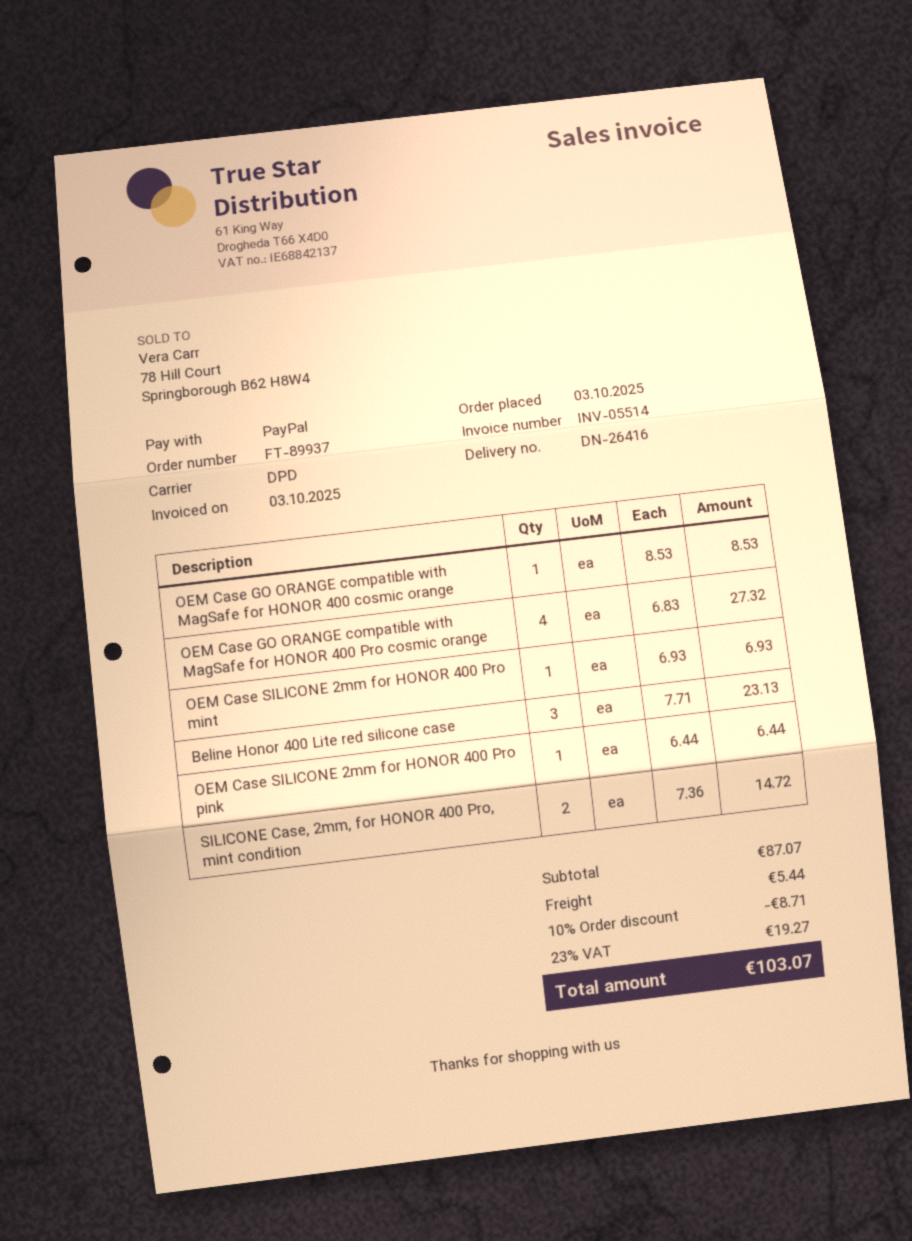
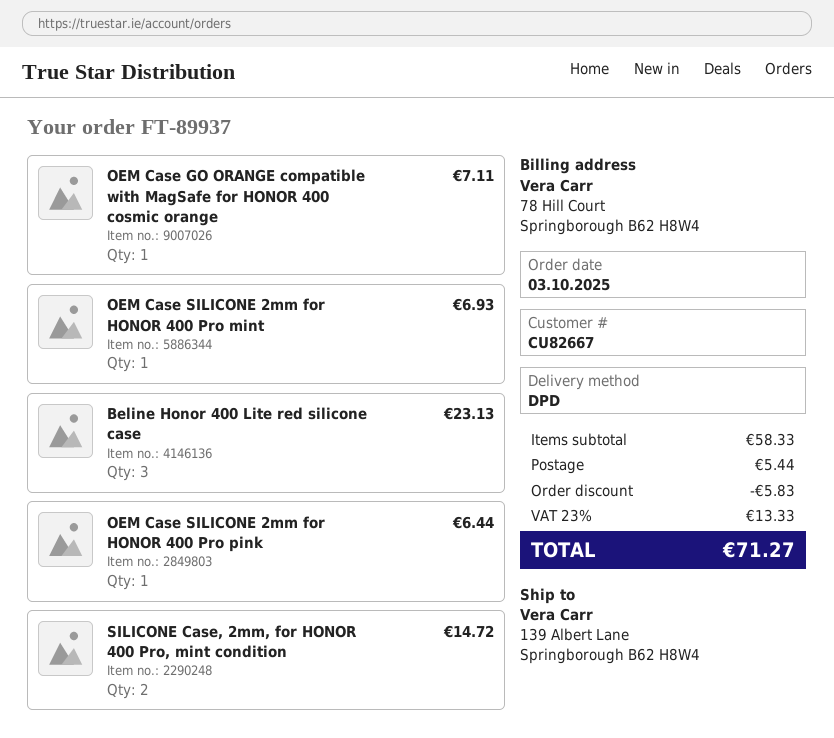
OEM Case GO ORANGE compatible with MagSafe for HONOR 400 cosmic orange: 1 for 8.53 -> 1 for 7.11
OEM Case GO ORANGE compatible with MagSafe for HONOR 400 Pro cosmic orange: 4 for 27.32 -> none
subtotal: 87.07 -> 58.33
discount: 8.71 -> 5.83
tax: 23% = 19.27 -> 23% = 13.33
total: 103.07 -> 71.27

